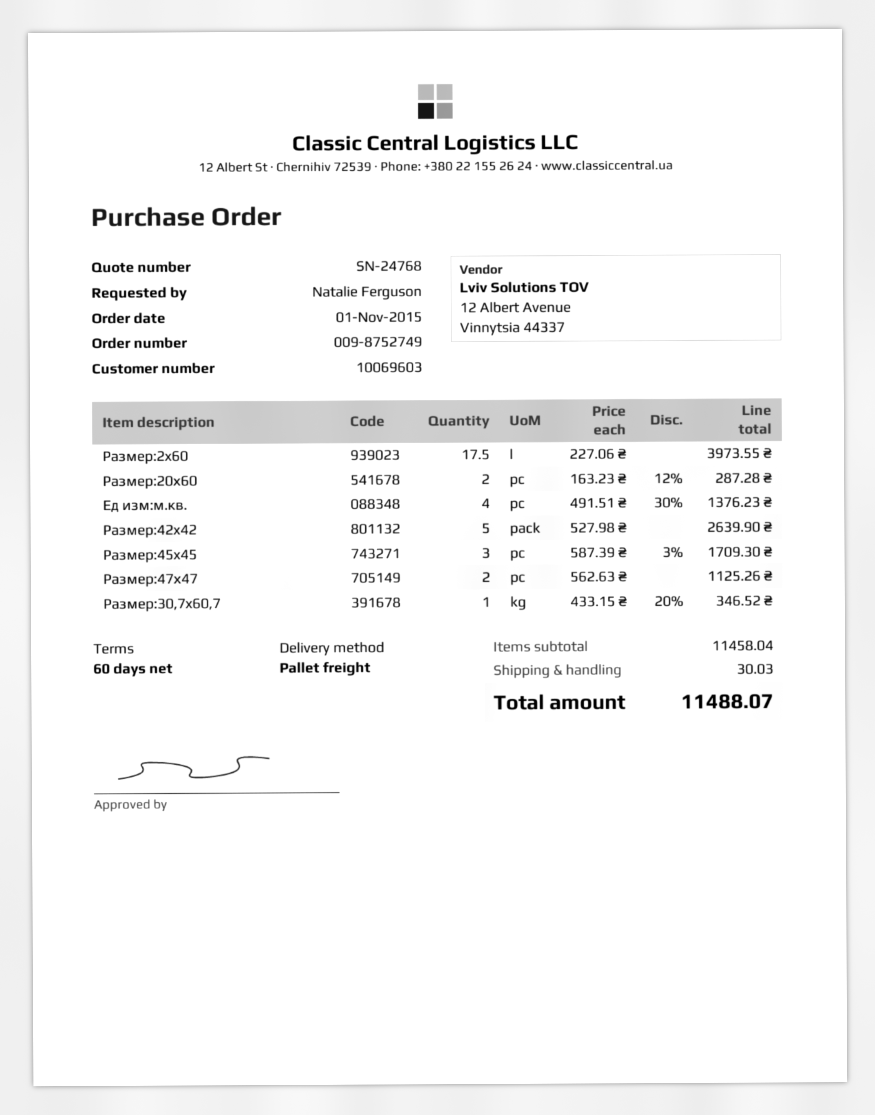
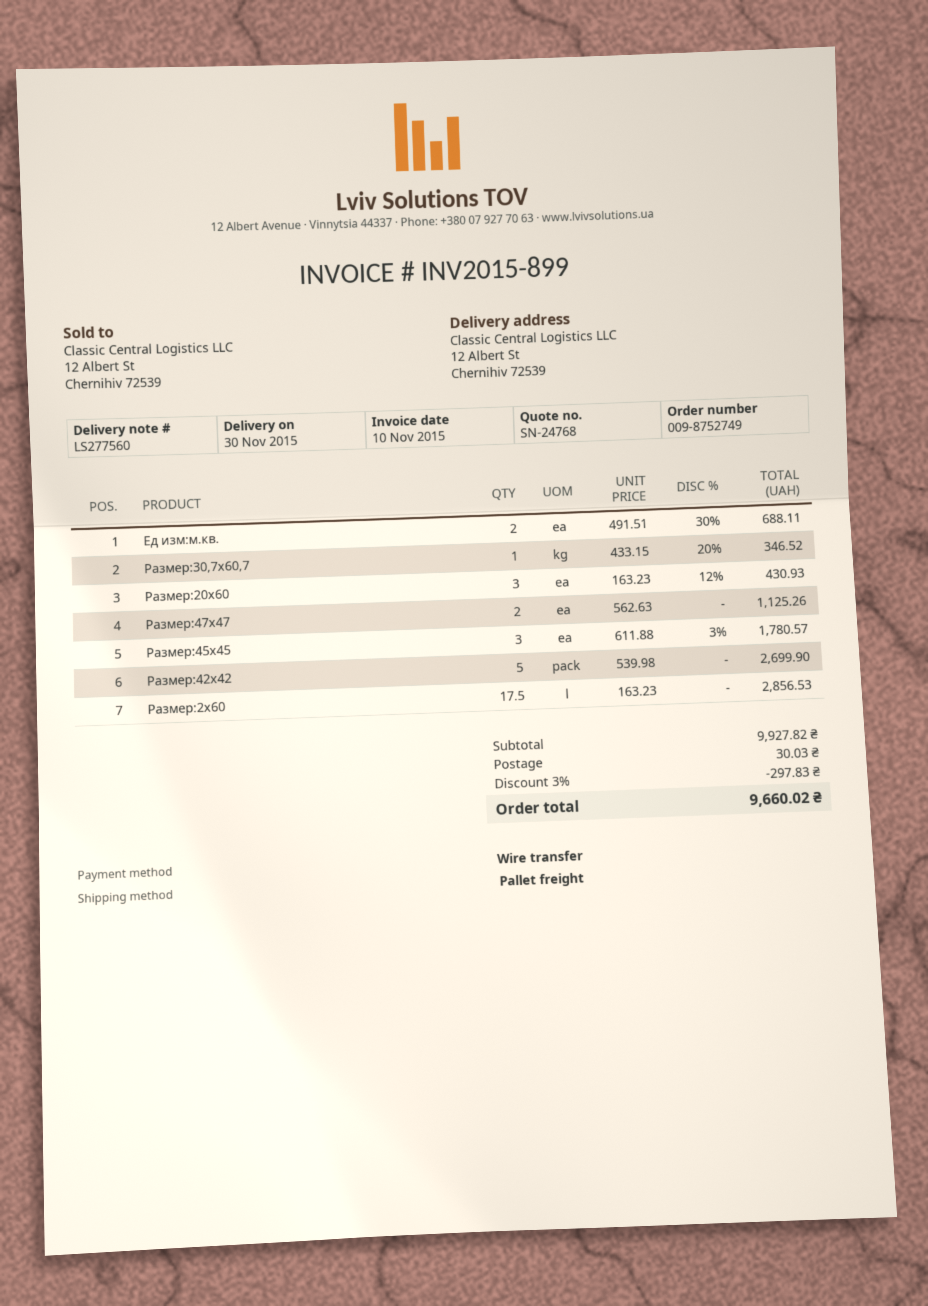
Размер:2x60: 17.5 x 227.06 = 3973.55 -> 17.5 x 163.23 = 2856.53
Размер:20х60: 2 x 163.23 - 12% = 287.28 -> 3 x 163.23 - 12% = 430.93
Ед изм:м.кв.: 4 x 491.51 - 30% = 1376.23 -> 2 x 491.51 - 30% = 688.11
Размер:42x42: 5 x 527.98 = 2639.90 -> 5 x 539.98 = 2699.90
Размер:45x45: 3 x 587.39 - 3% = 1709.30 -> 3 x 611.88 - 3% = 1780.57
subtotal: 11458.04 -> 9927.82
discount: none -> 3% = 297.83
total: 11488.07 -> 9660.02

